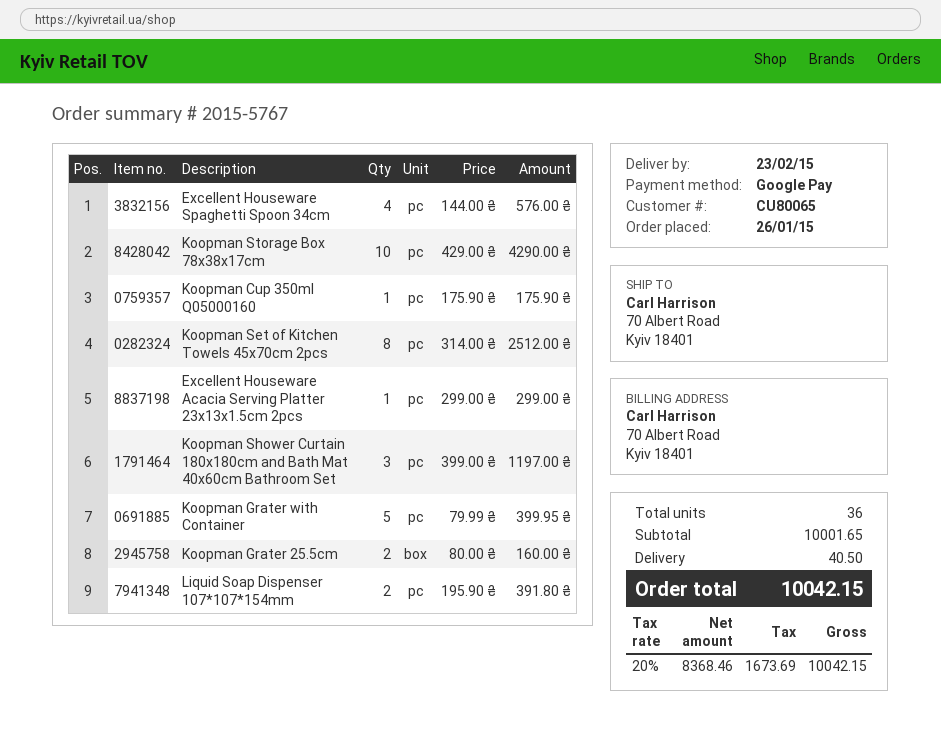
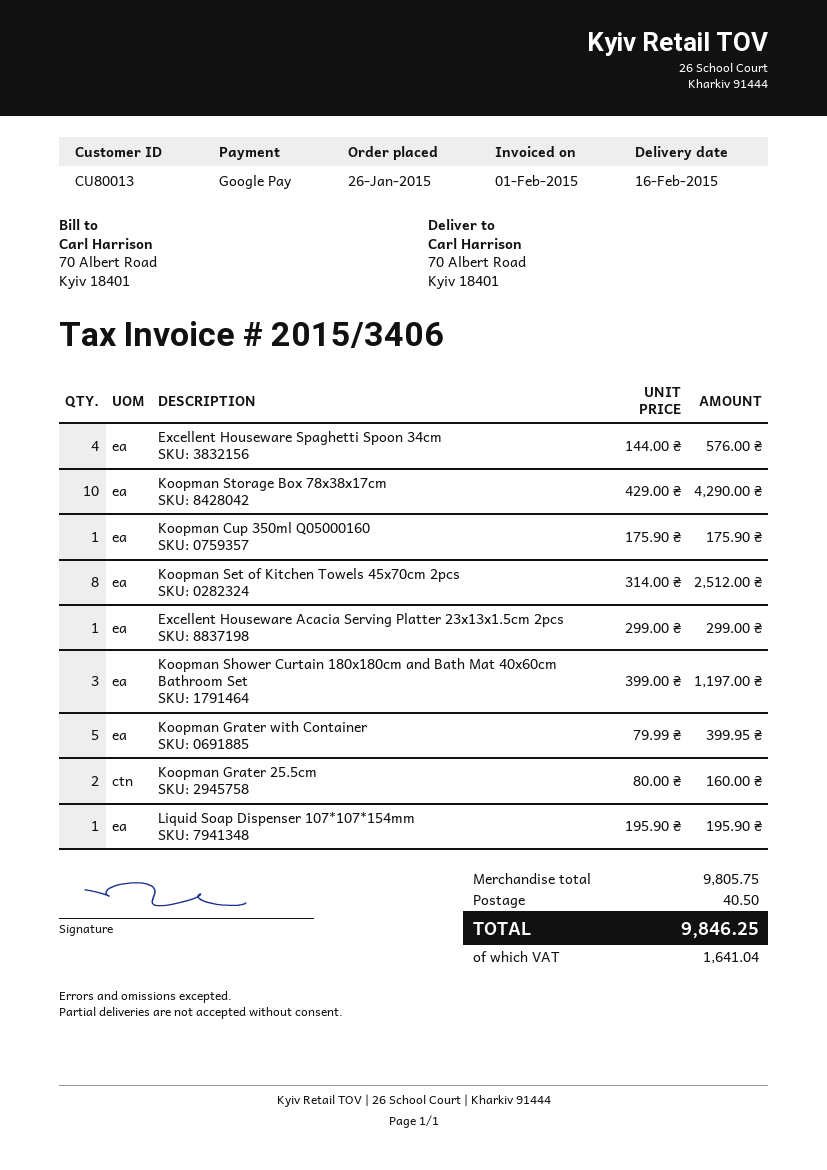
delivery date: 2015-02-23 -> 2015-02-16
customer number: CU80065 -> CU80013
Liquid Soap Dispenser 107*107*154mm: 2 x 195.90 = 391.80 -> 1 x 195.90 = 195.90
subtotal: 10001.65 -> 9805.75
tax: 1673.69 -> 1641.04
total: 10042.15 -> 9846.25

